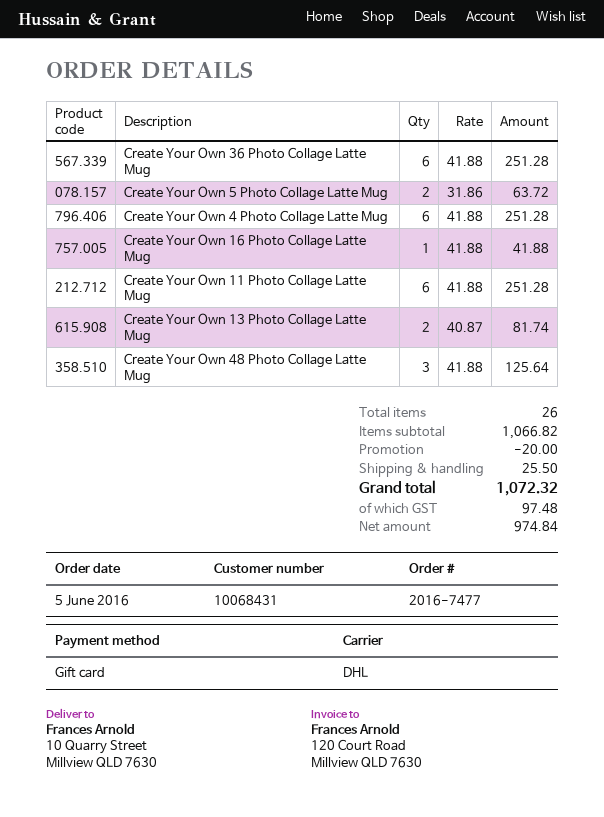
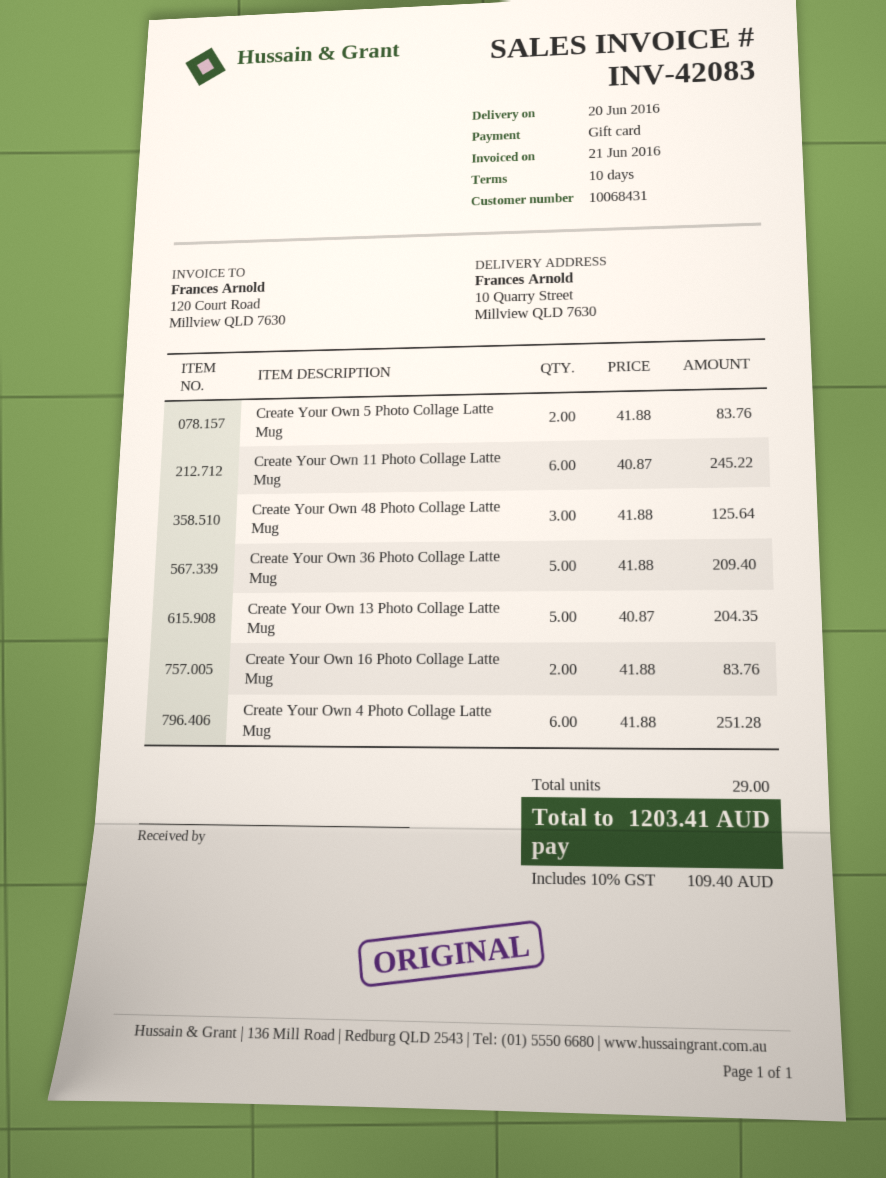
Create Your Own 36 Photo Collage Latte Mug: 6 x 41.88 = 251.28 -> 5 x 41.88 = 209.40
Create Your Own 5 Photo Collage Latte Mug: 2 x 31.86 = 63.72 -> 2 x 41.88 = 83.76
Create Your Own 16 Photo Collage Latte Mug: 1 x 41.88 = 41.88 -> 2 x 41.88 = 83.76
Create Your Own 11 Photo Collage Latte Mug: 6 x 41.88 = 251.28 -> 6 x 40.87 = 245.22
Create Your Own 13 Photo Collage Latte Mug: 2 x 40.87 = 81.74 -> 5 x 40.87 = 204.35
total quantity: 26 -> 29
discount: 20.00 -> none
shipping: 25.50 -> none
tax: 97.48 -> 109.40
total: 1072.32 -> 1203.41

